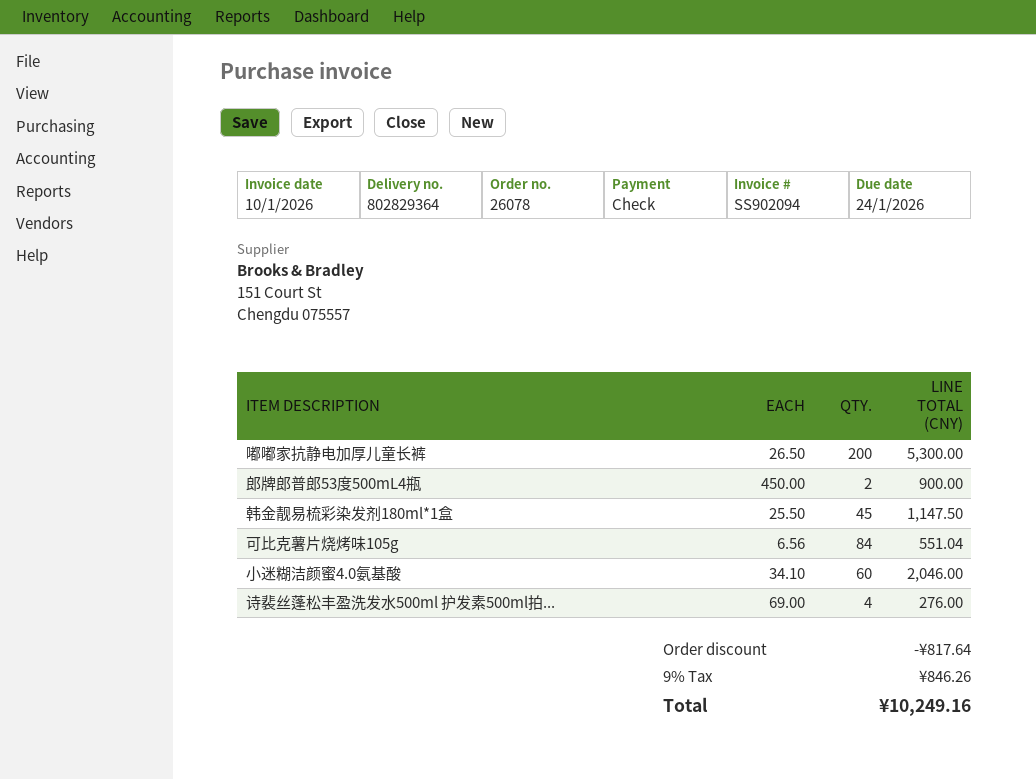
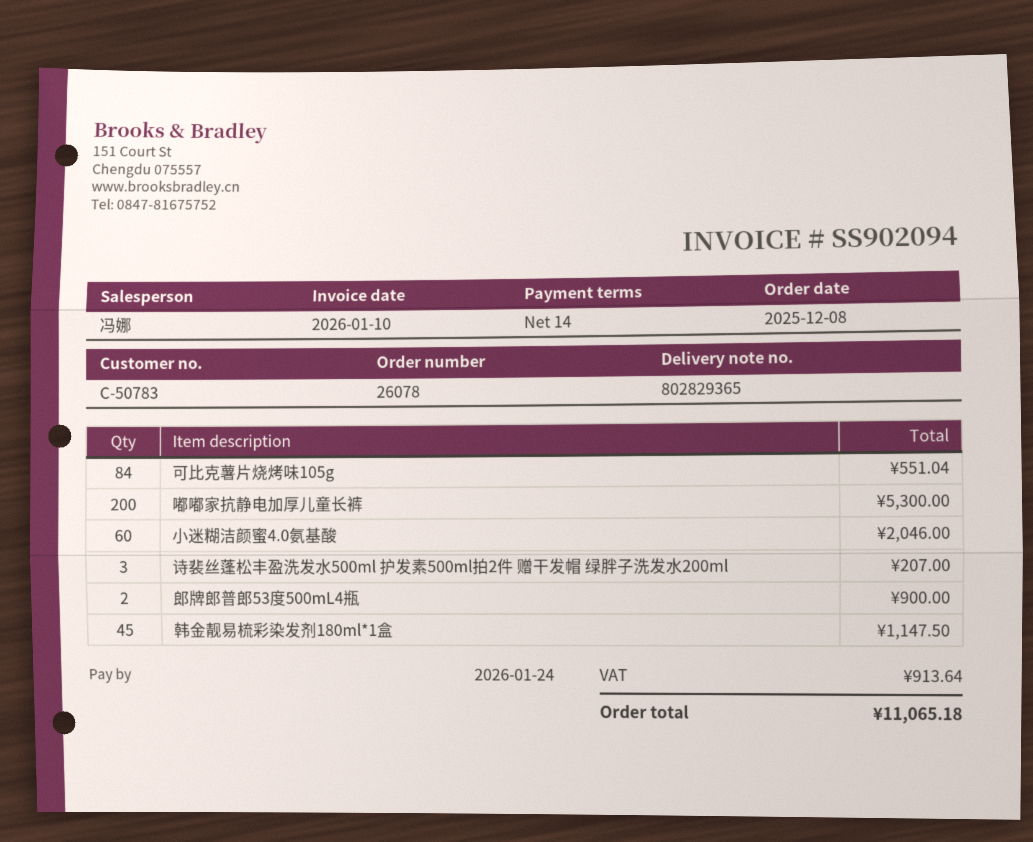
delivery note number: 802829364 -> 802829365
诗裴丝蓬松丰盈洗发水500ml 护发素500ml拍...: 4 for 276.00 -> 3 for 207.00
discount: 817.64 -> none
tax: 846.26 -> 913.64
total: 10249.16 -> 11065.18

